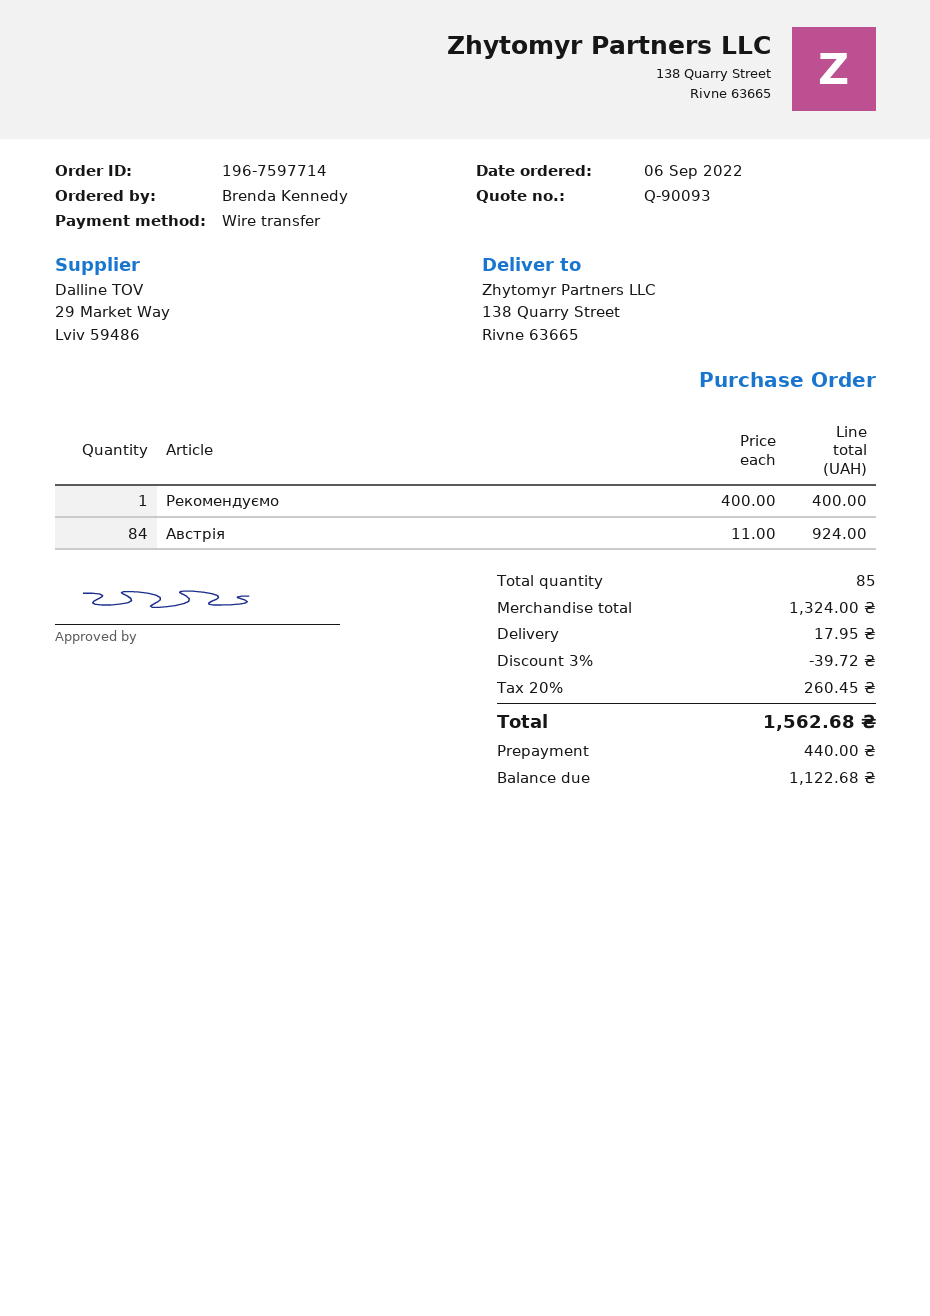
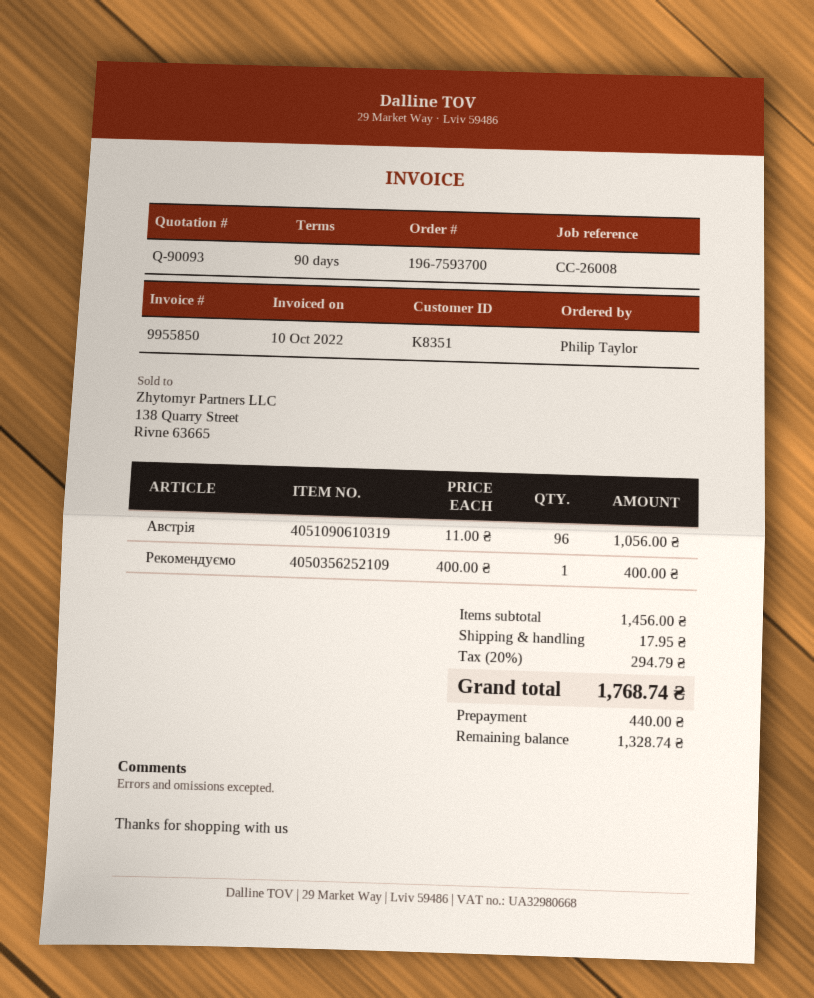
order number: 196-7597714 -> 196-7593700
ordered by: Brenda Kennedy -> Philip Taylor
Австрія: 84 x 11.00 = 924.00 -> 96 x 11.00 = 1056.00
subtotal: 1324.00 -> 1456.00
discount: 3% = 39.72 -> none
tax: 20% = 260.45 -> 20% = 294.79
total: 1562.68 -> 1768.74
balance: 1122.68 -> 1328.74

